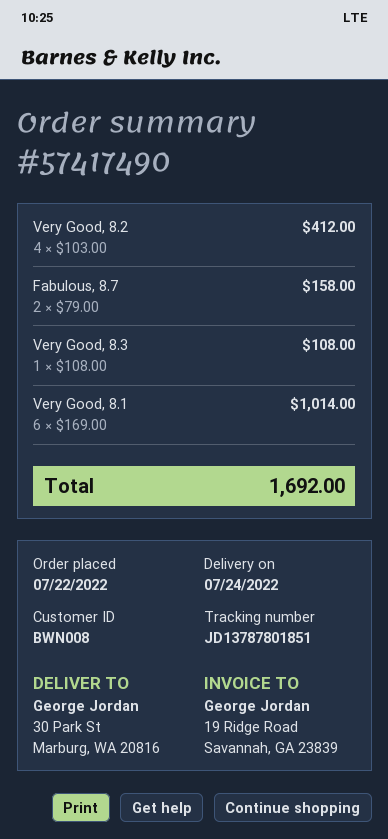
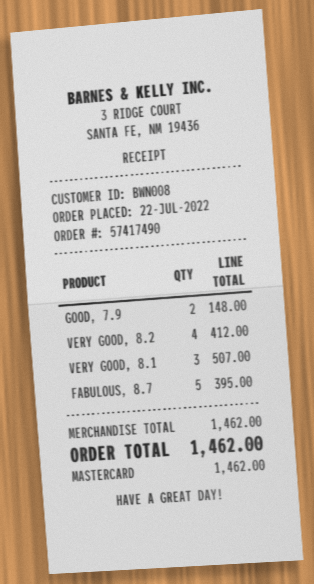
Fabulous, 8.7: 2 for 158.00 -> 5 for 395.00
Very Good, 8.3: 1 for 108.00 -> none
Very Good, 8.1: 6 for 1014.00 -> 3 for 507.00
GOOD, 7.9: none -> 2 for 148.00
total: 1692.00 -> 1462.00

